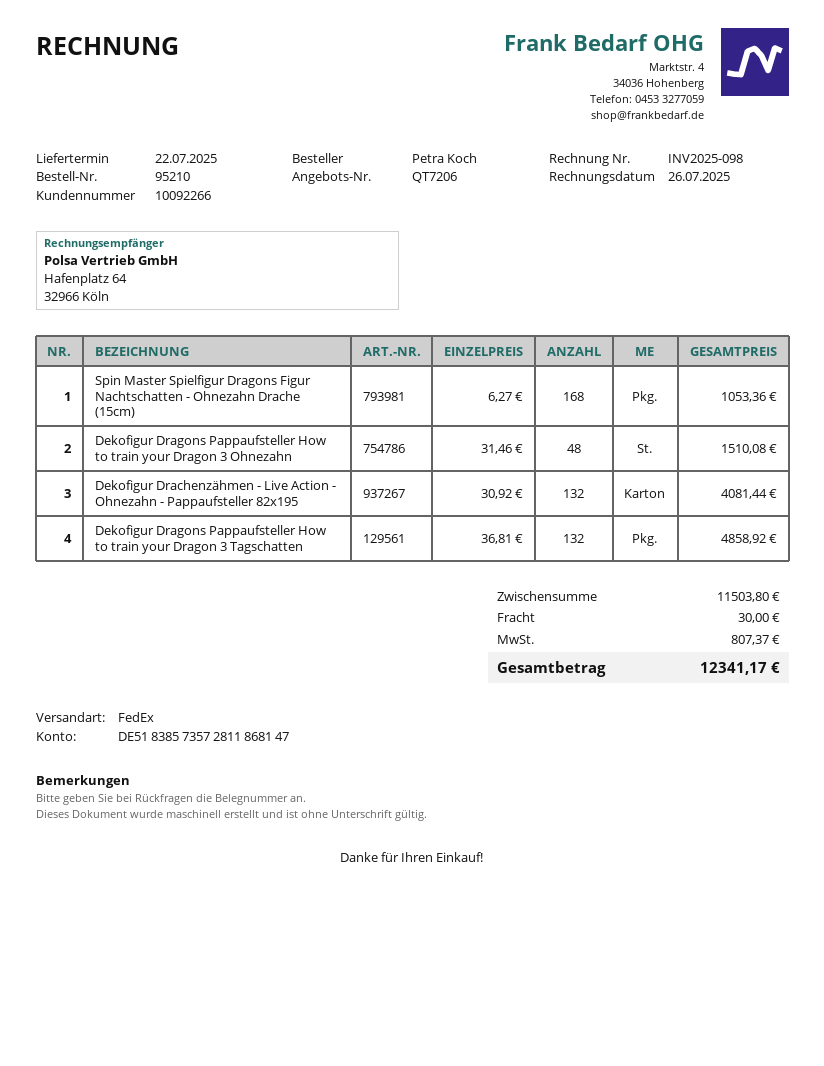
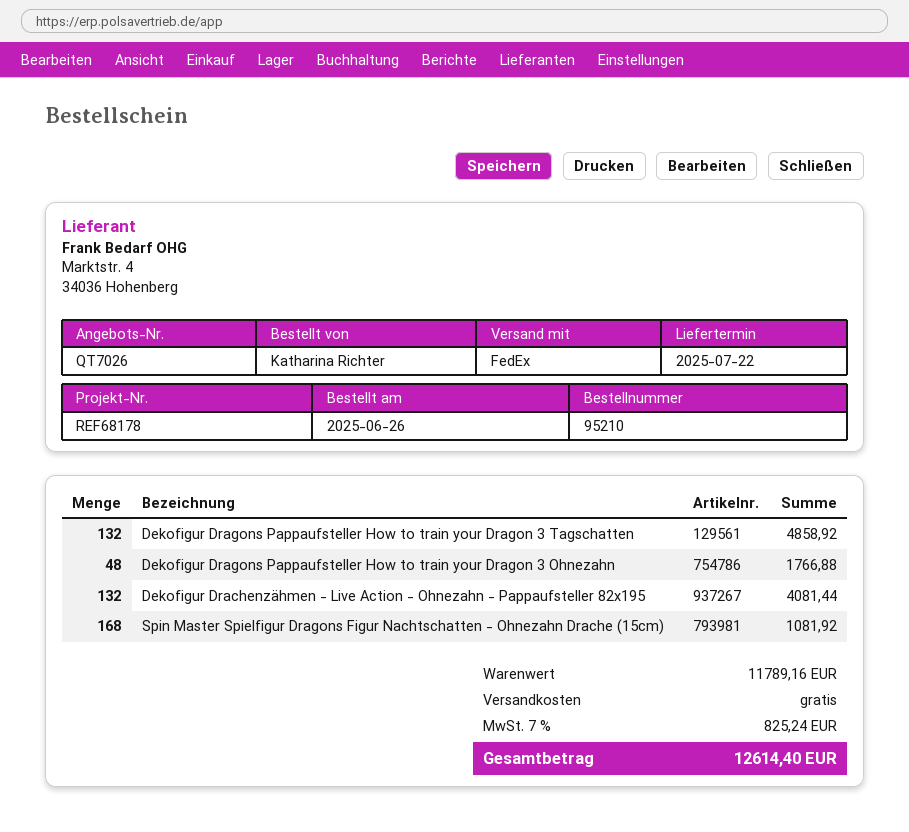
quote number: QT7206 -> QT7026
ordered by: Petra Koch -> Katharina Richter
Spin Master Spielfigur Dragons Figur Nachtschatten - Ohnezahn Drache (15cm): 168 for 1053.36 -> 168 for 1081.92
Dekofigur Dragons Pappaufsteller How to train your Dragon 3 Ohnezahn: 48 for 1510.08 -> 48 for 1766.88
subtotal: 11503.80 -> 11789.16
shipping: 30.00 -> 0.00
tax: 807.37 -> 825.24
total: 12341.17 -> 12614.40

